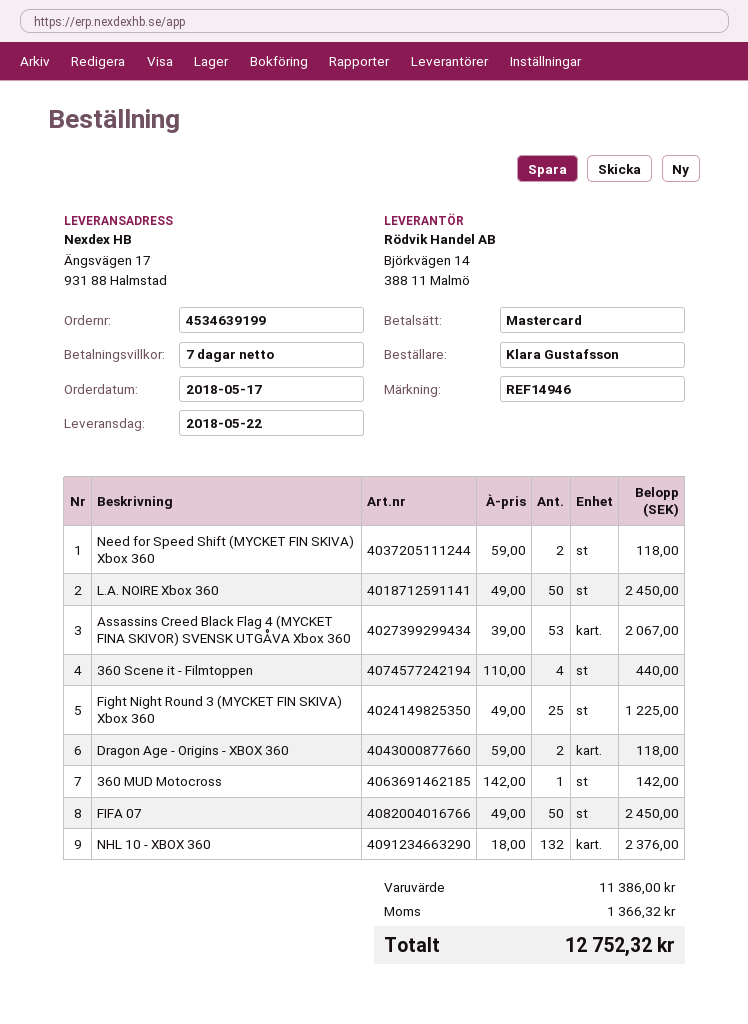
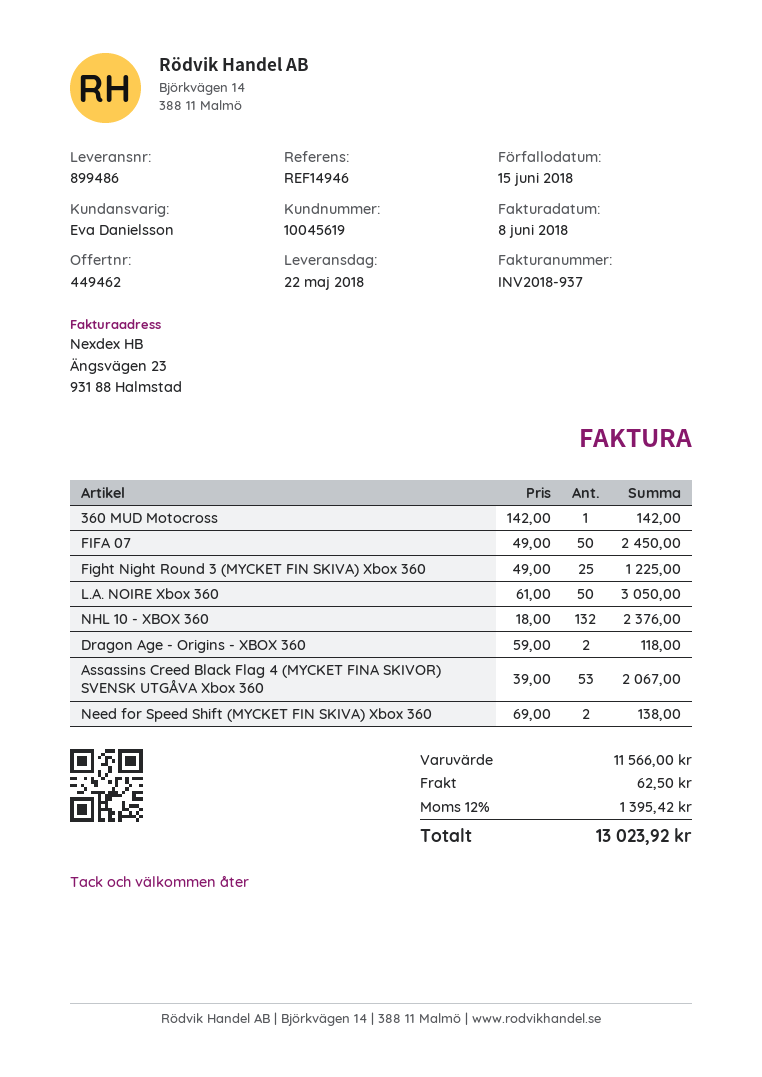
Need for Speed Shift (MYCKET FIN SKIVA) Xbox 360: 2 x 59.00 = 118.00 -> 2 x 69.00 = 138.00
L.A. NOIRE Xbox 360: 50 x 49.00 = 2450.00 -> 50 x 61.00 = 3050.00
360 Scene it - Filmtoppen: 4 x 110.00 = 440.00 -> none
subtotal: 11386.00 -> 11566.00
shipping: none -> 62.50
tax: 1366.32 -> 1395.42
total: 12752.32 -> 13023.92

